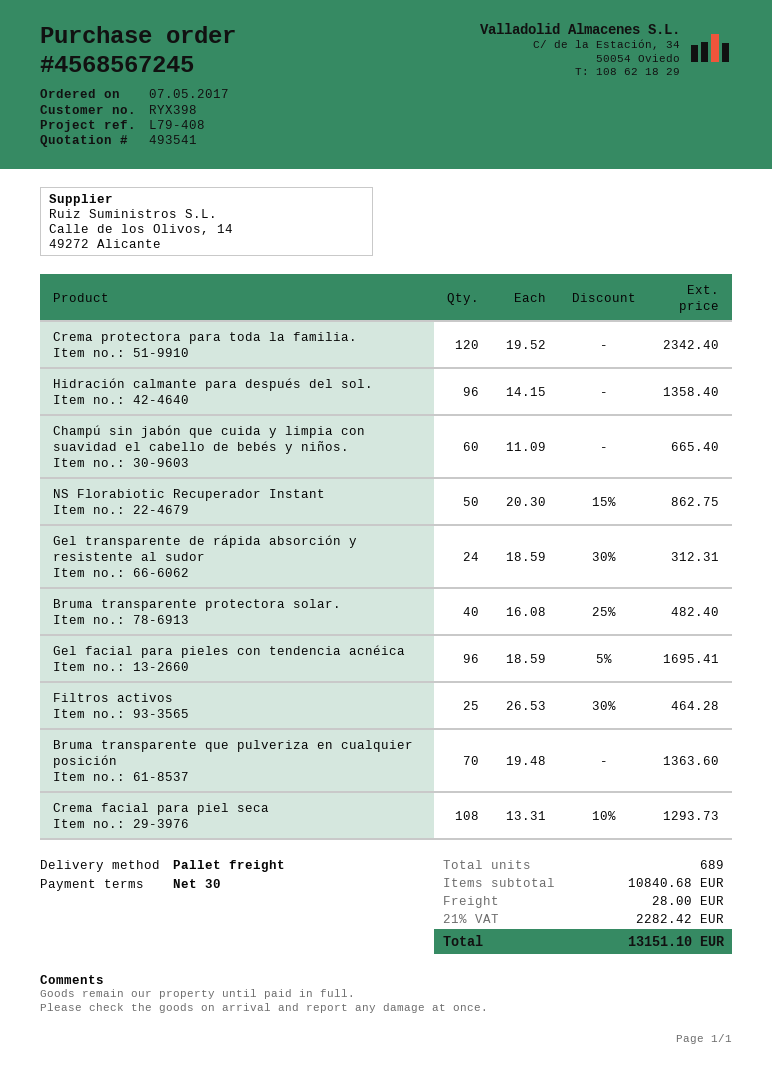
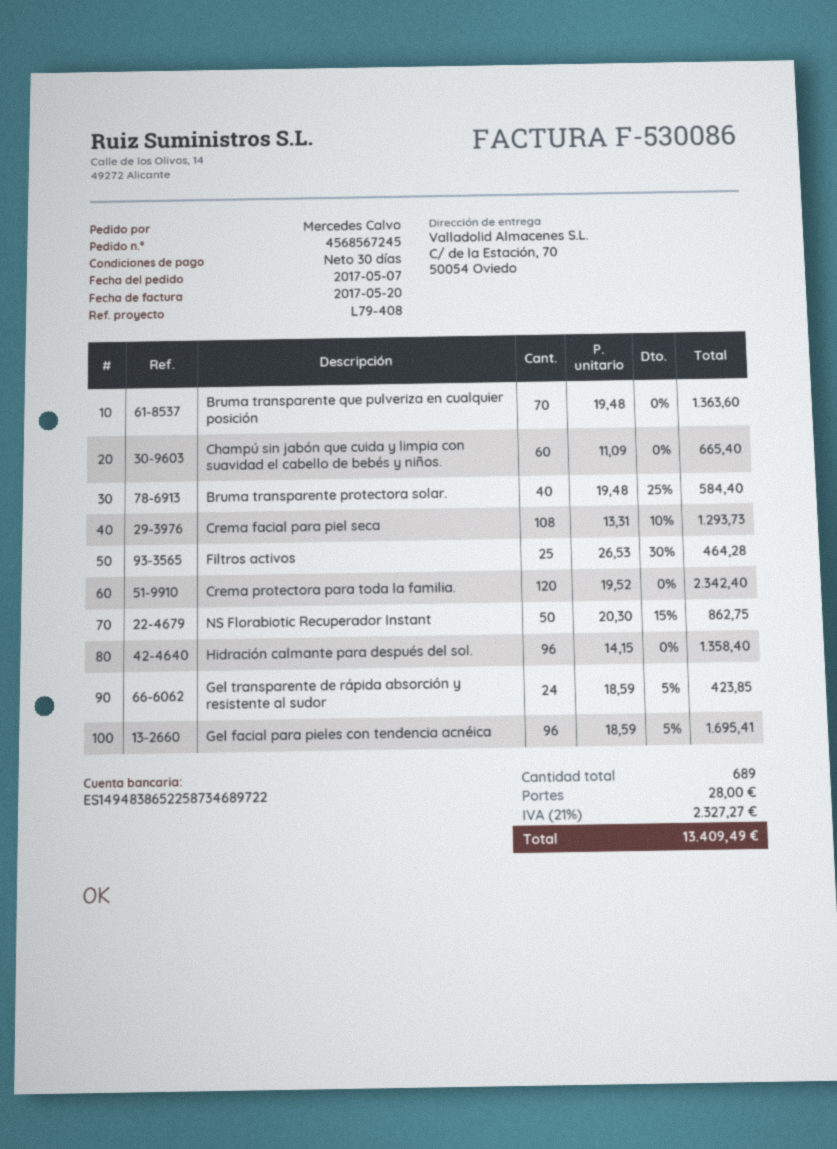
Gel transparente de rápida absorción y resistente al sudor: 24 x 18.59 - 30% = 312.31 -> 24 x 18.59 - 5% = 423.85
Bruma transparente protectora solar.: 40 x 16.08 - 25% = 482.40 -> 40 x 19.48 - 25% = 584.40
tax: 21% = 2282.42 -> 21% = 2327.27
total: 13151.10 -> 13409.49

